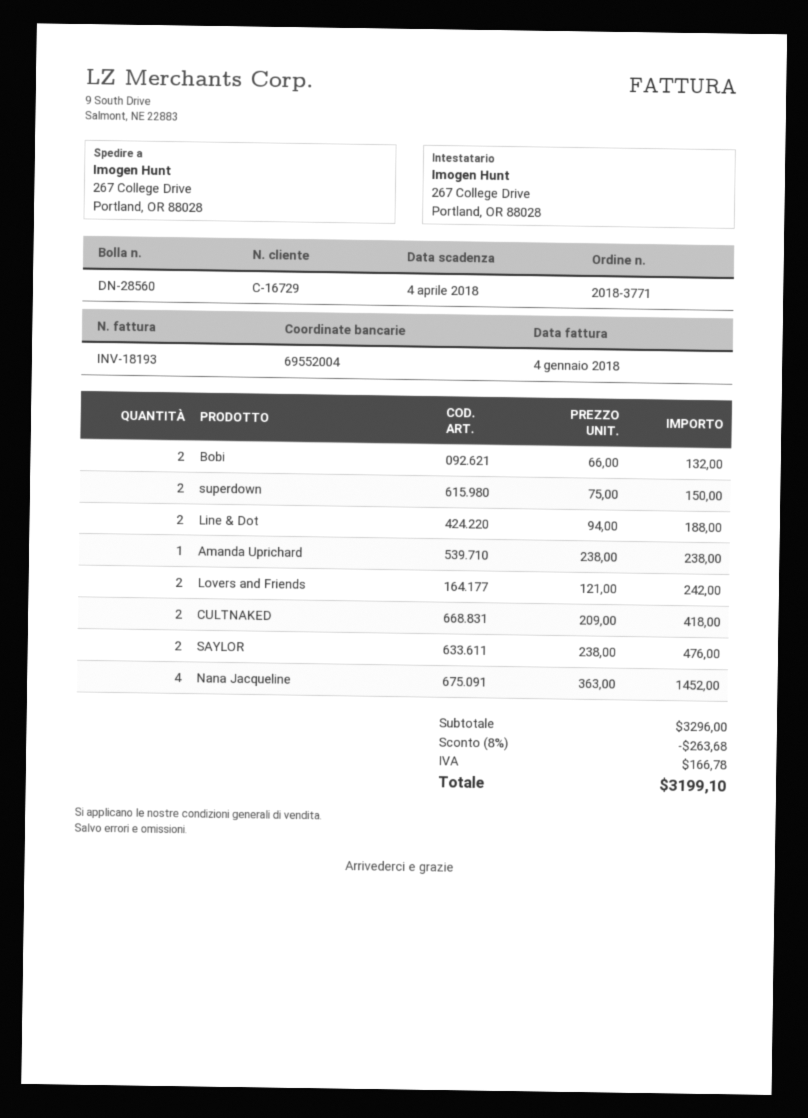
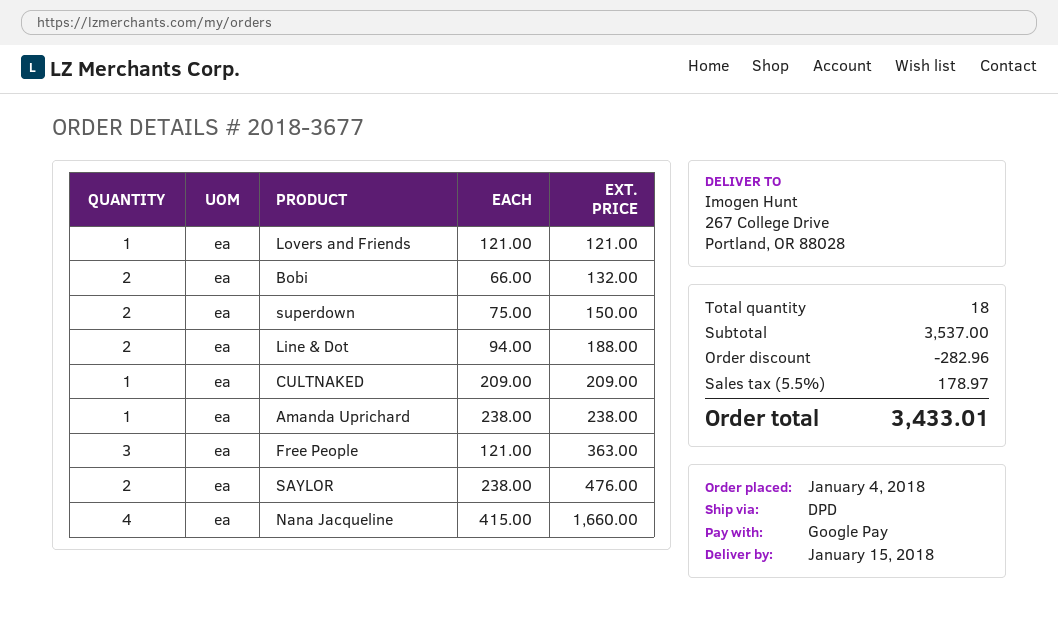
order number: 2018-3771 -> 2018-3677
Lovers and Friends: 2 x 121.00 = 242.00 -> 1 x 121.00 = 121.00
CULTNAKED: 2 x 209.00 = 418.00 -> 1 x 209.00 = 209.00
Nana Jacqueline: 4 x 363.00 = 1452.00 -> 4 x 415.00 = 1660.00
Free People: none -> 3 x 121.00 = 363.00
subtotal: 3296.00 -> 3537.00
discount: 263.68 -> 282.96
tax: 166.78 -> 178.97
total: 3199.10 -> 3433.01

